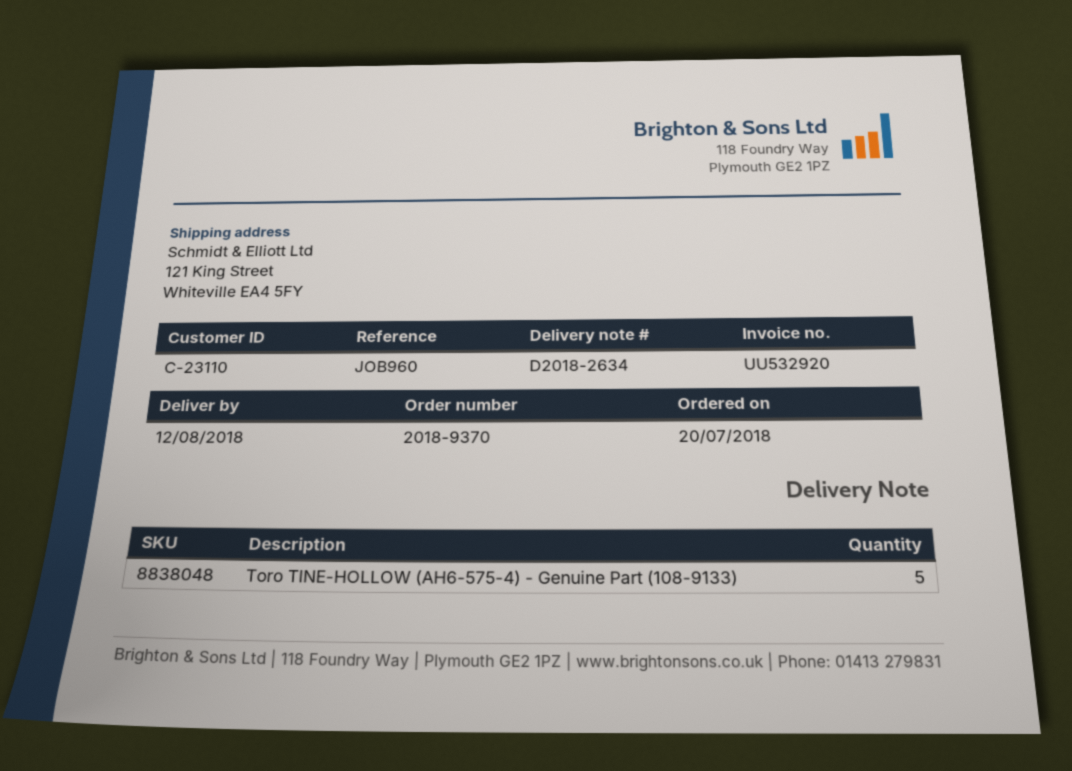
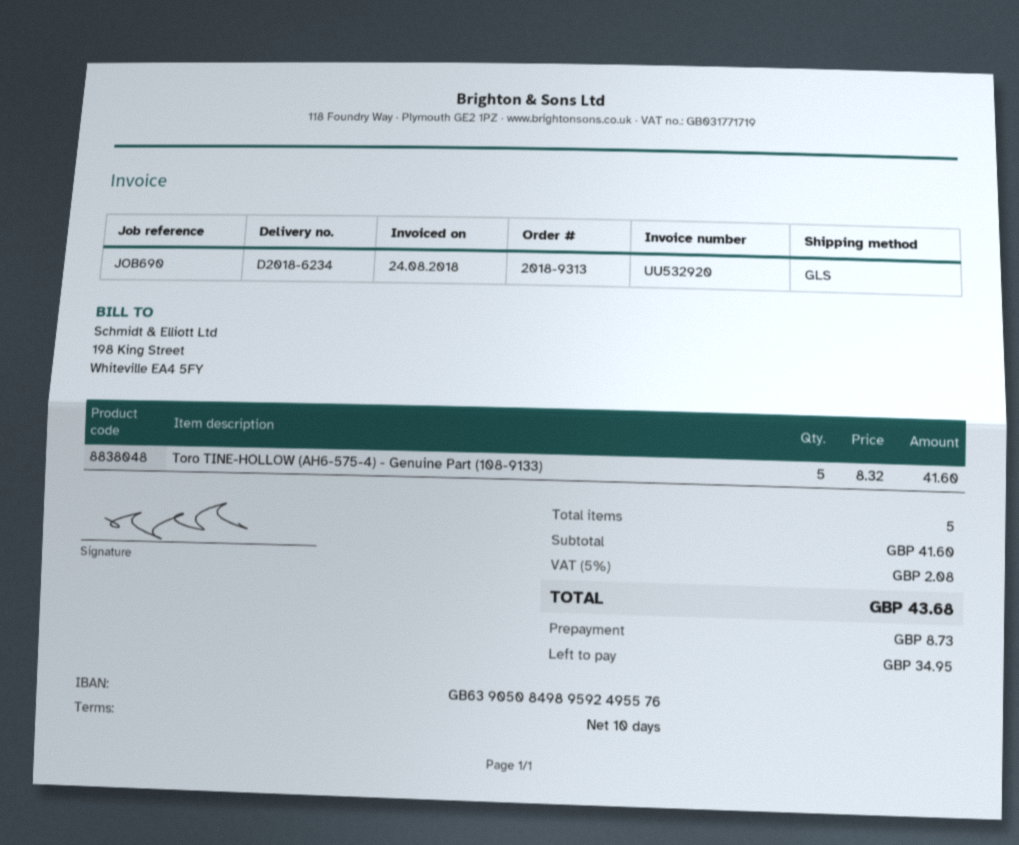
order number: 2018-9370 -> 2018-9313
delivery note number: D2018-2634 -> D2018-6234
reference: JOB960 -> JOB690

